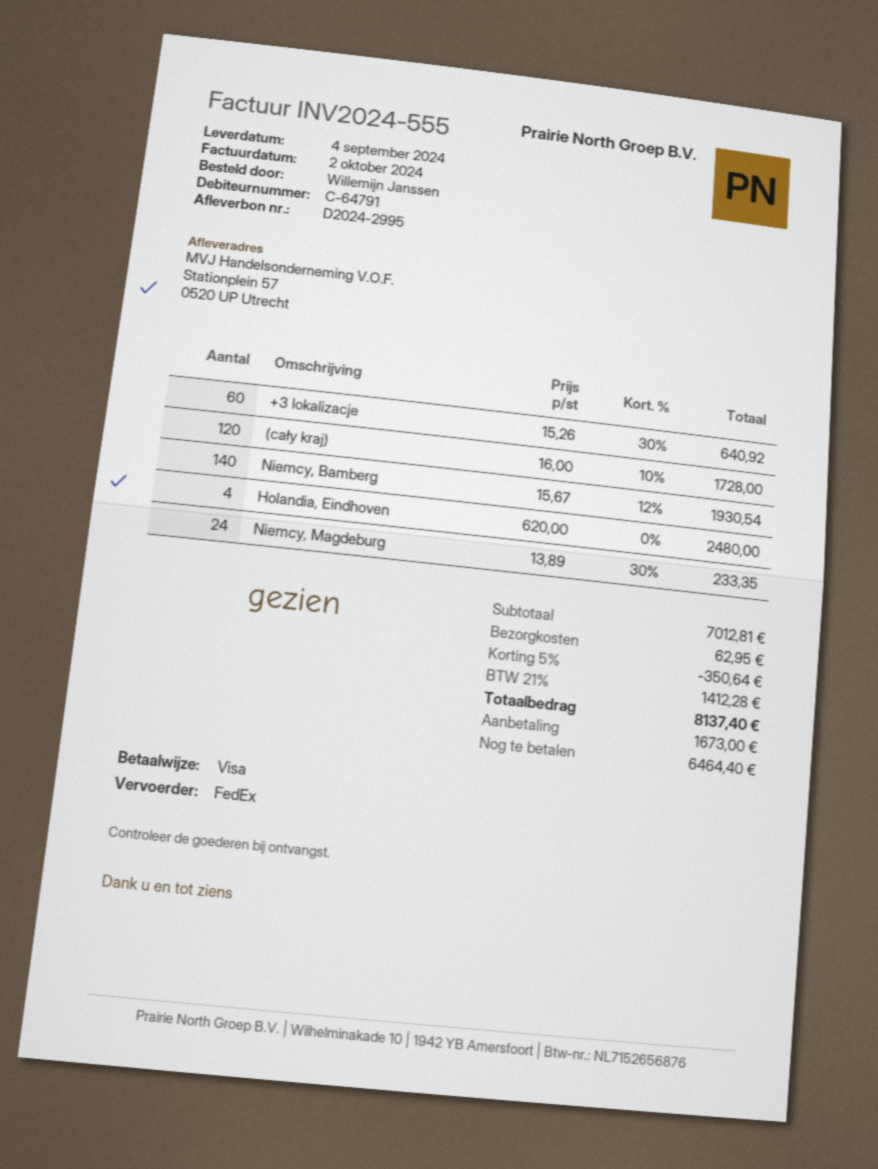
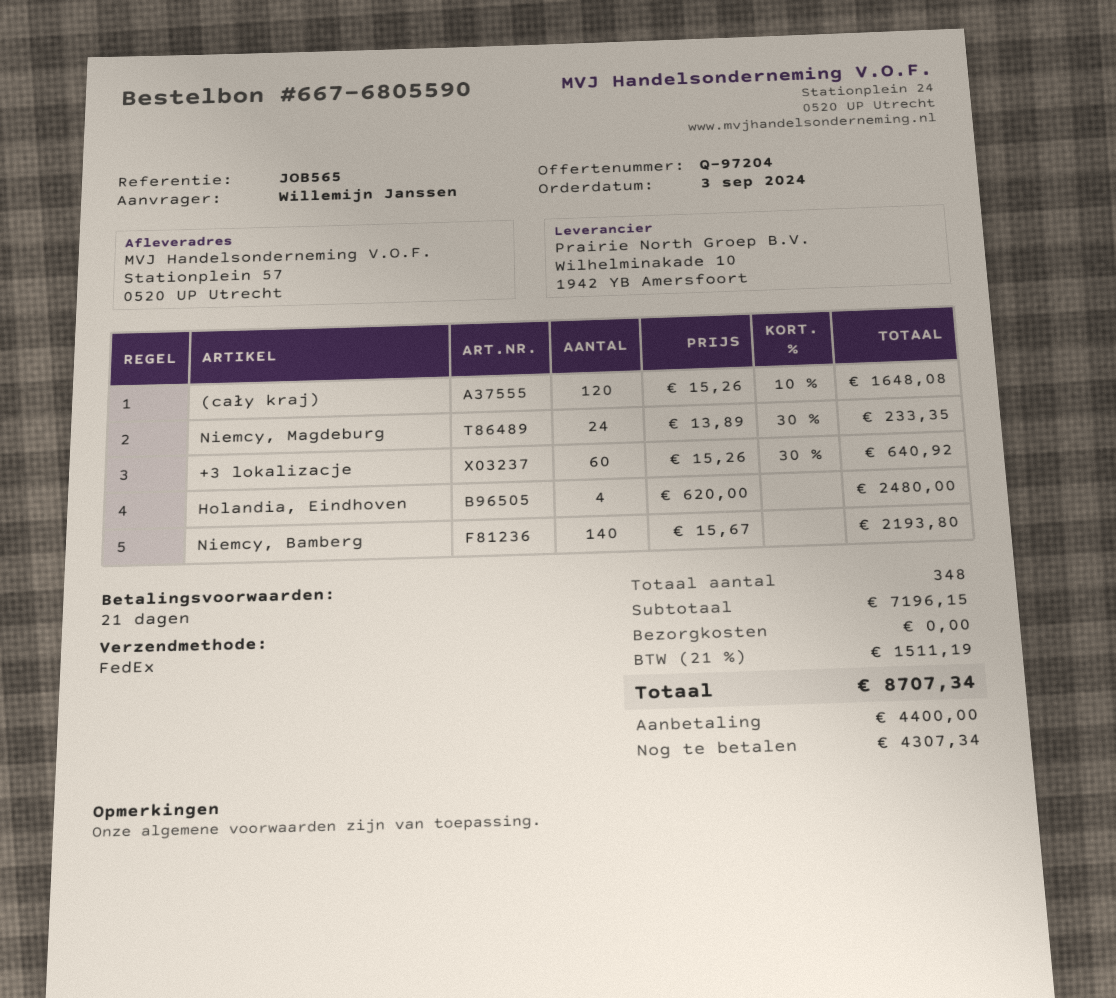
(cały kraj): 120 x 16.00 - 10% = 1728.00 -> 120 x 15.26 - 10% = 1648.08
Niemcy, Bamberg: 140 x 15.67 - 12% = 1930.54 -> 140 x 15.67 = 2193.80
subtotal: 7012.81 -> 7196.15
discount: 5% = 350.64 -> none
shipping: 62.95 -> 0.00
tax: 21% = 1412.28 -> 21% = 1511.19
total: 8137.40 -> 8707.34
deposit: 1673.00 -> 4400.00
balance: 6464.40 -> 4307.34

